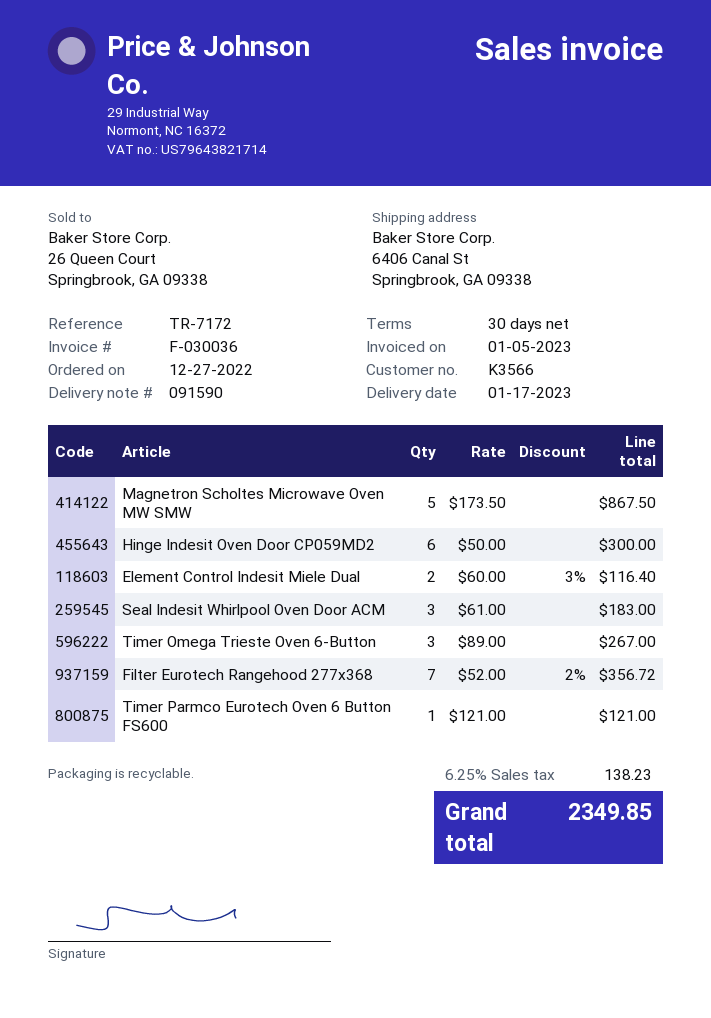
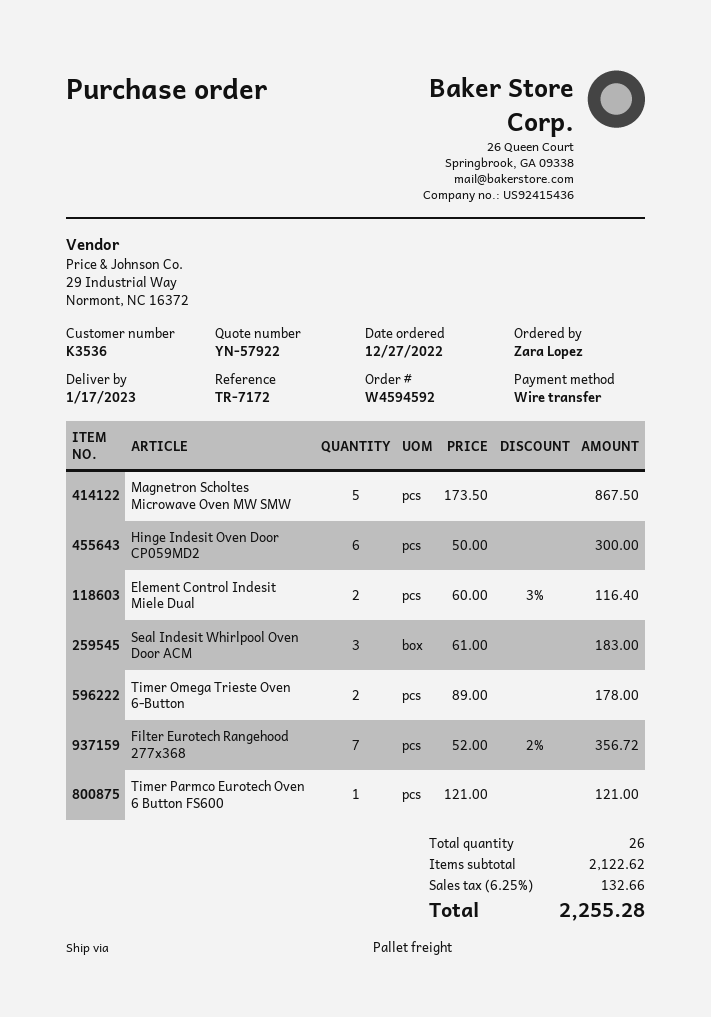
customer number: K3566 -> K3536
Timer Omega Trieste Oven 6-Button: 3 x 89.00 = 267.00 -> 2 x 89.00 = 178.00
tax: 6.25% = 138.23 -> 6.25% = 132.66
total: 2349.85 -> 2255.28

